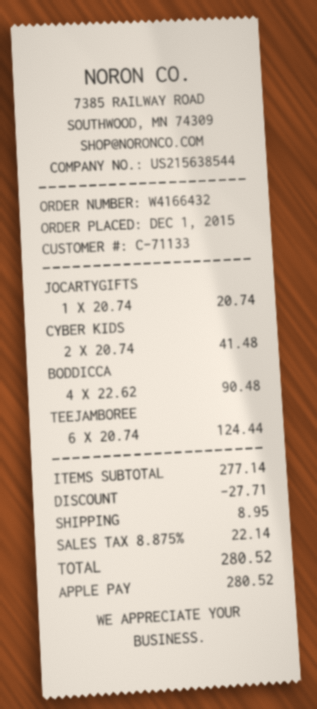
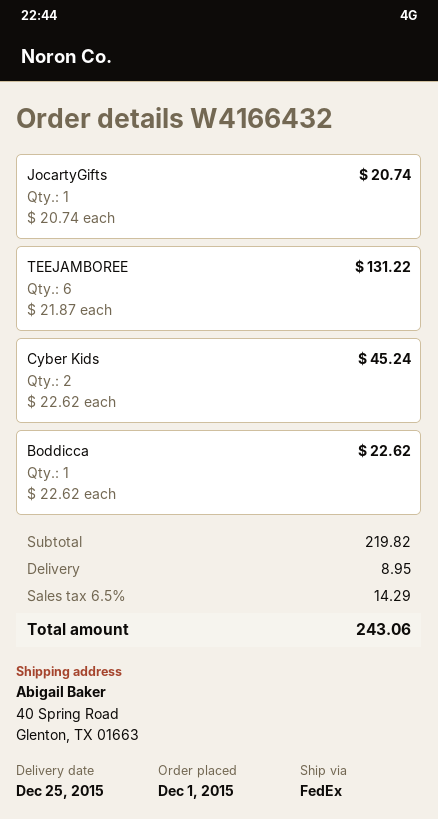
CYBER KIDS: 2 x 20.74 = 41.48 -> 2 x 22.62 = 45.24
BODDICCA: 4 x 22.62 = 90.48 -> 1 x 22.62 = 22.62
TEEJAMBOREE: 6 x 20.74 = 124.44 -> 6 x 21.87 = 131.22
subtotal: 277.14 -> 219.82
discount: 27.71 -> none
tax: 8.875% = 22.14 -> 6.5% = 14.29
total: 280.52 -> 243.06

